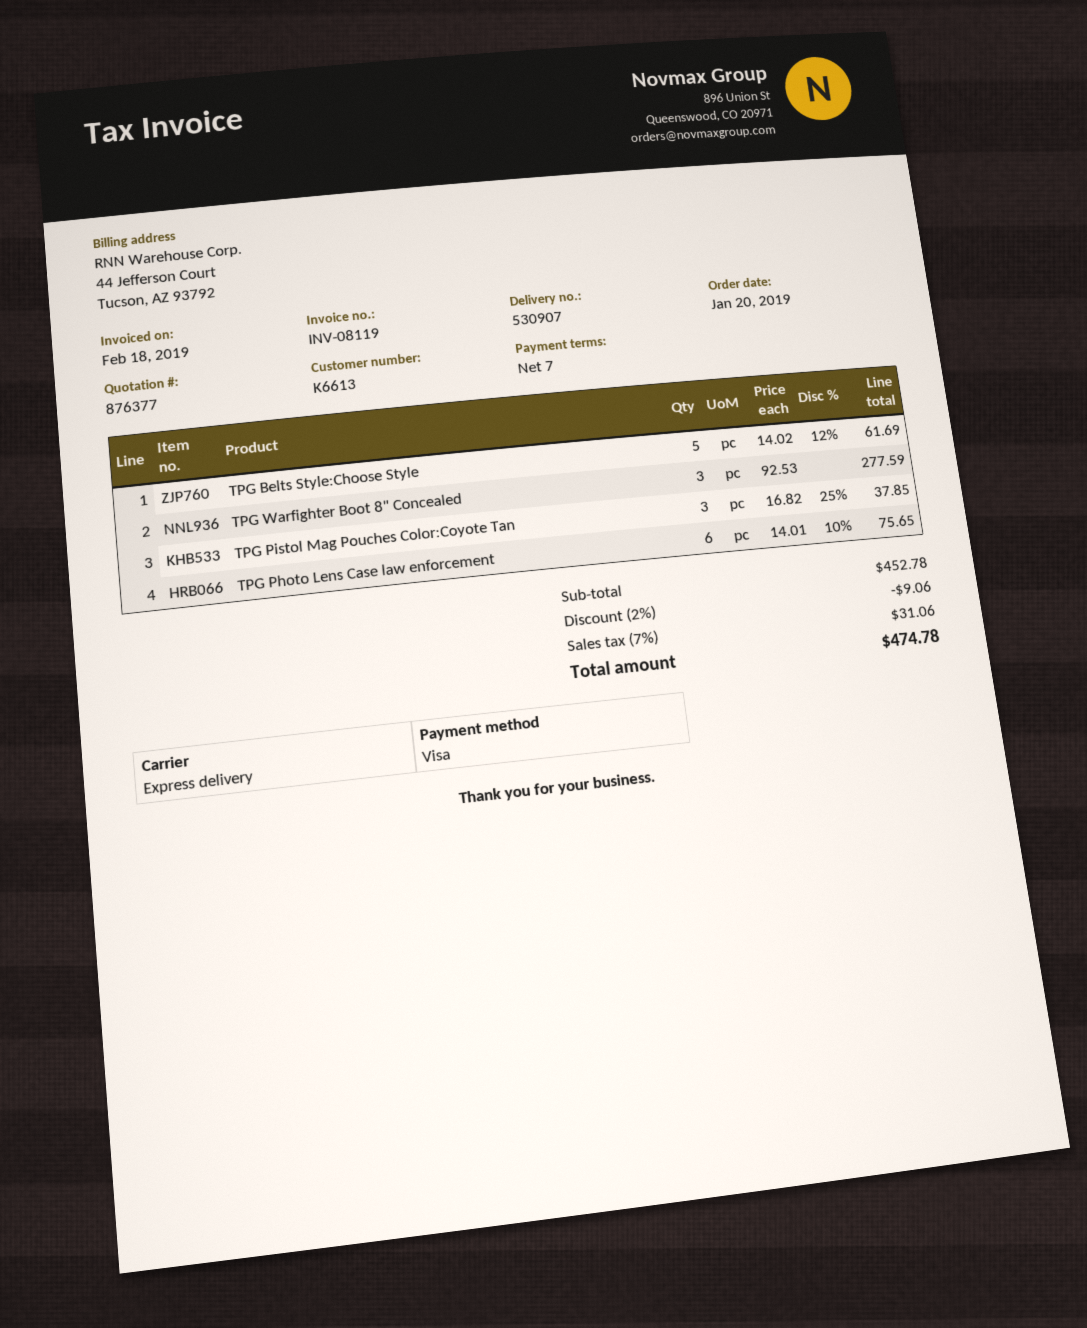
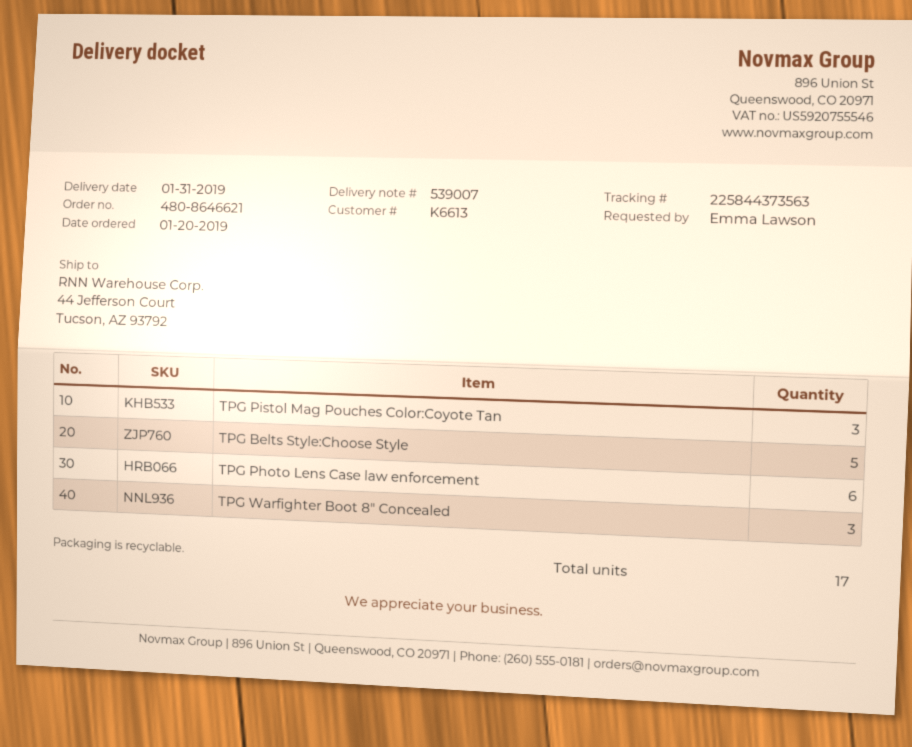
delivery note number: 530907 -> 539007

